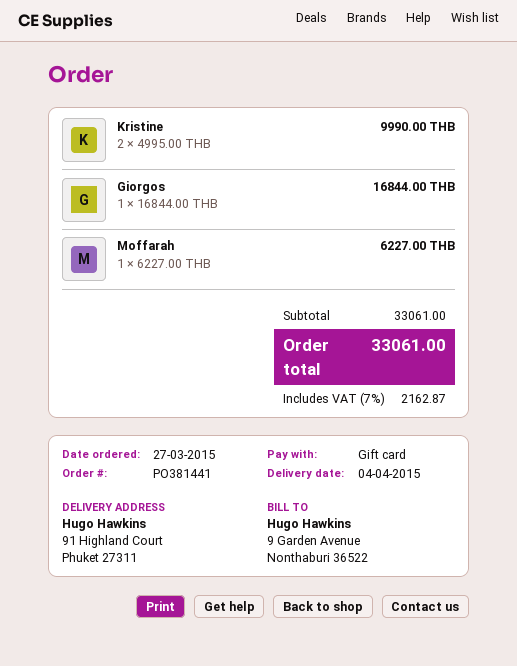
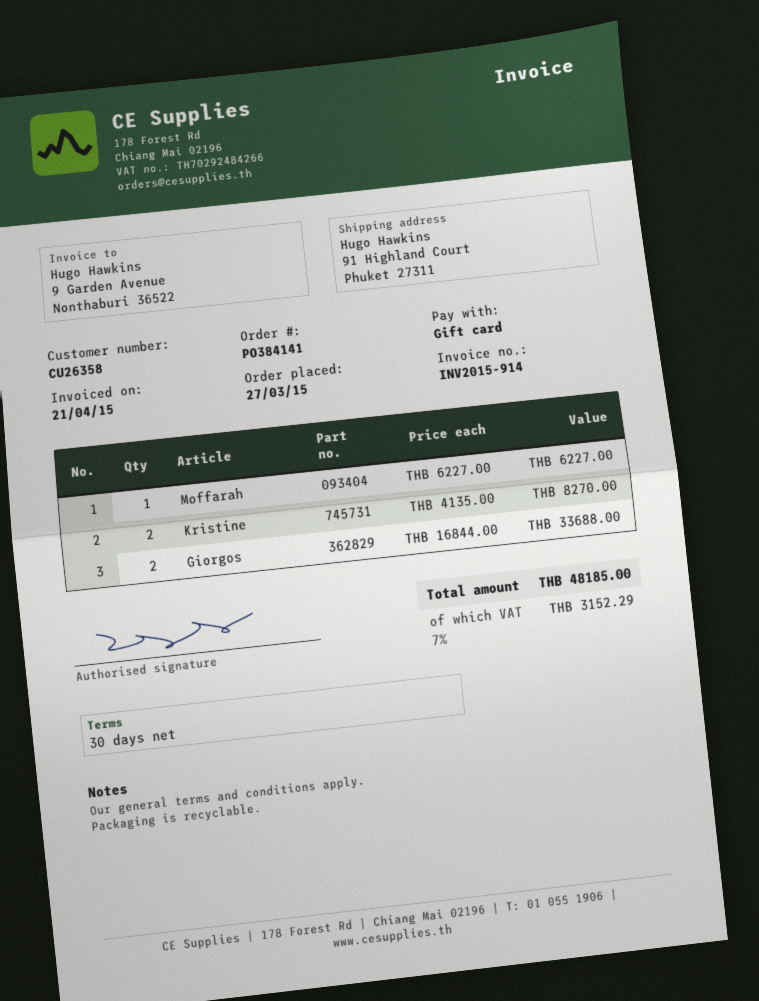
order number: PO381441 -> PO384141
Kristine: 2 x 4995.00 = 9990.00 -> 2 x 4135.00 = 8270.00
Giorgos: 1 x 16844.00 = 16844.00 -> 2 x 16844.00 = 33688.00
tax: 7% = 2162.87 -> 7% = 3152.29
total: 33061.00 -> 48185.00

